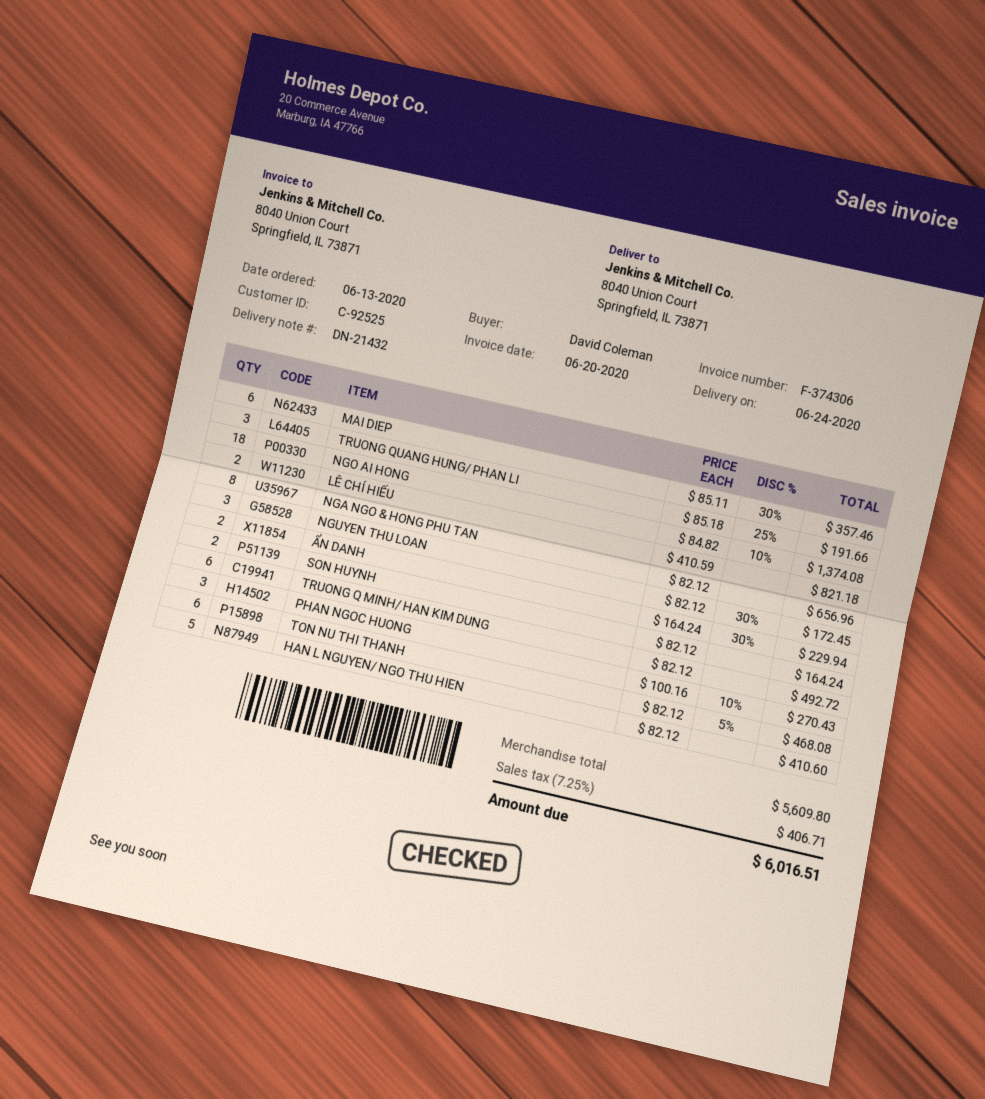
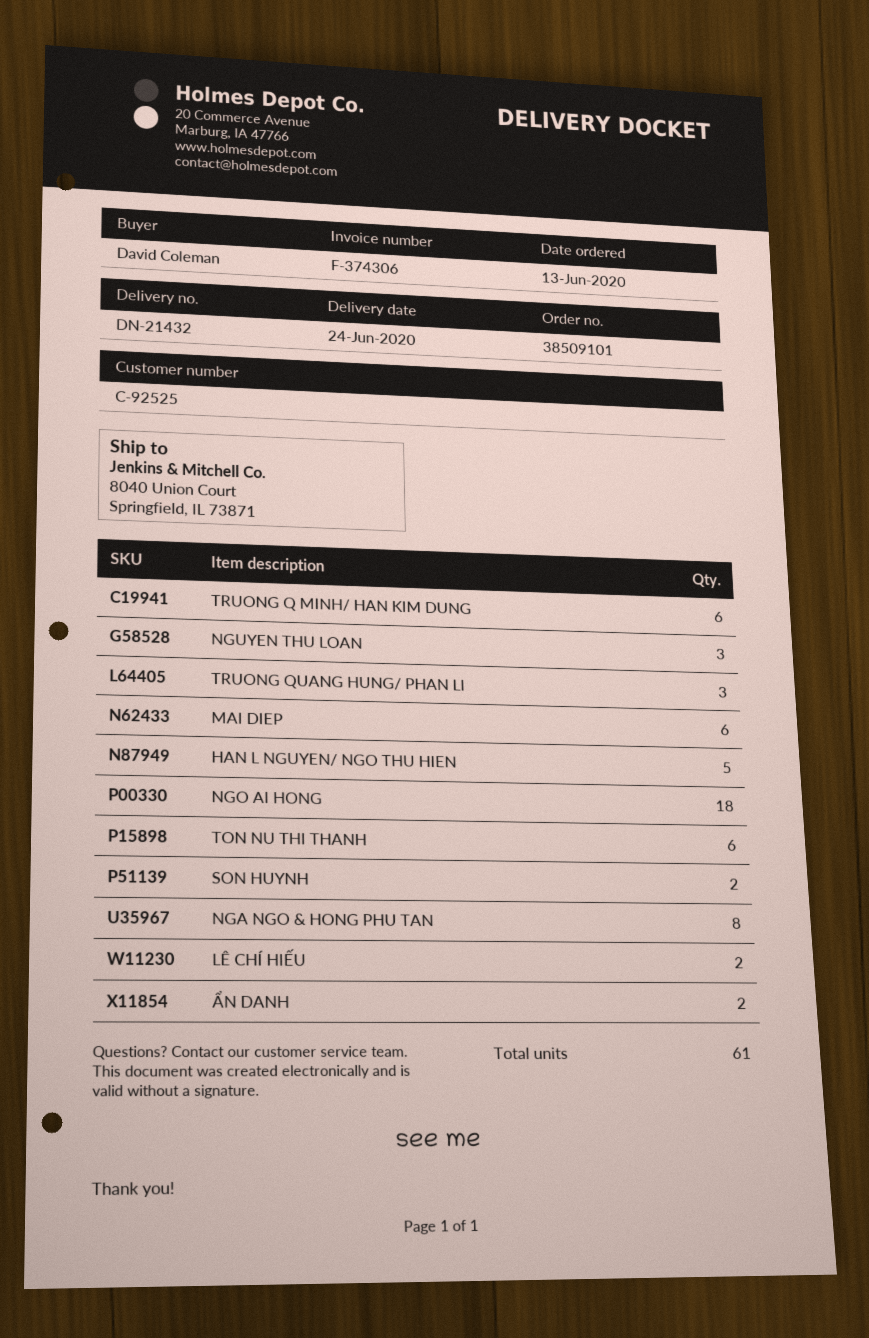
PHAN NGOC HUONG: 3 -> none

